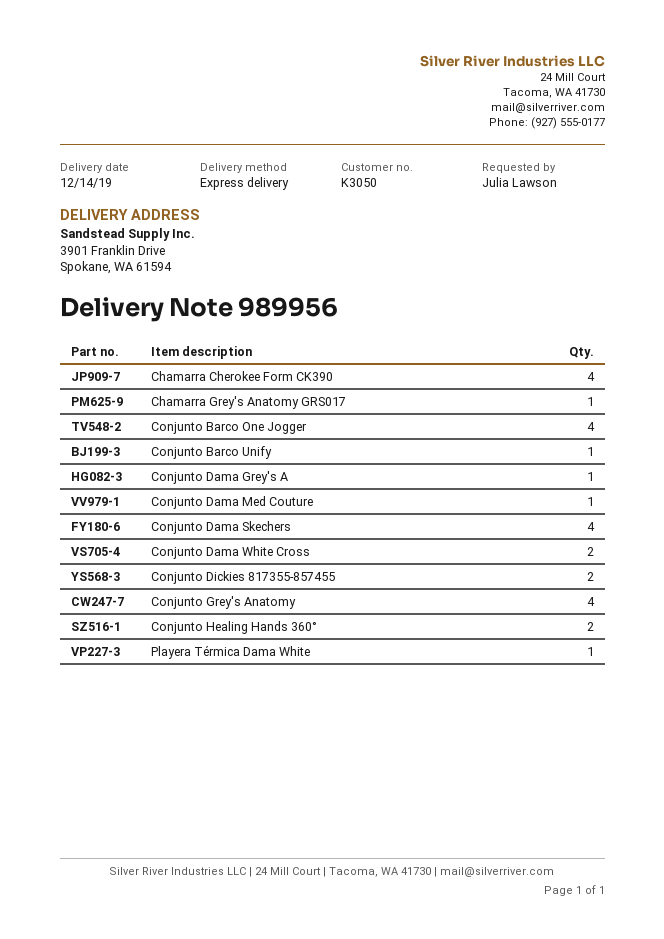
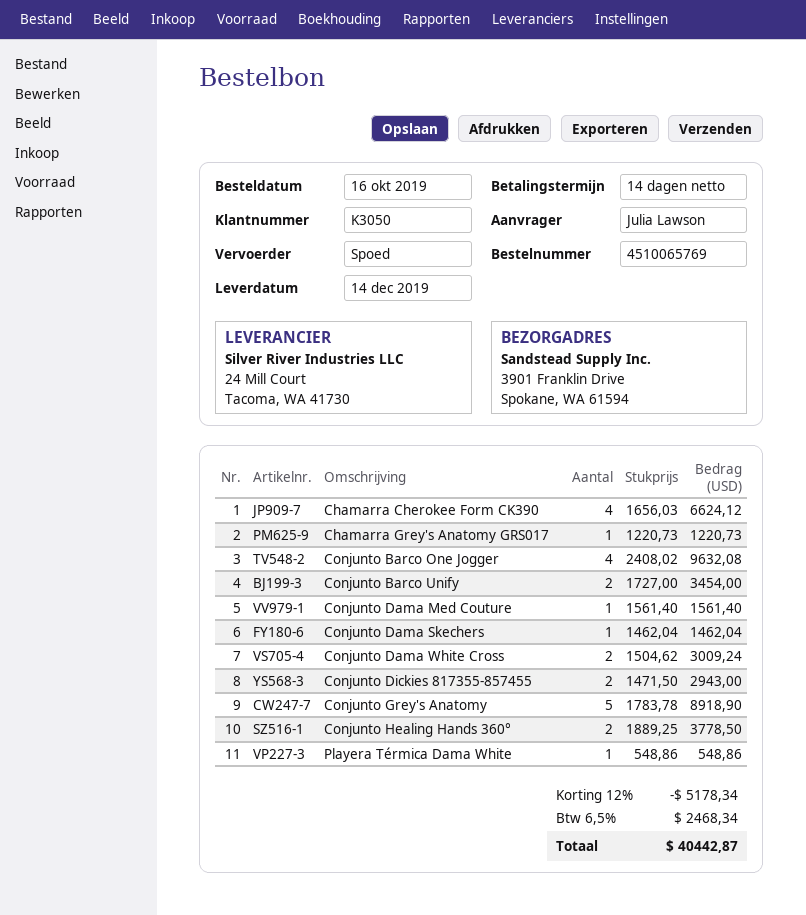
Conjunto Barco Unify: 1 -> 2
Conjunto Dama Grey's A: 1 -> none
Conjunto Dama Skechers: 4 -> 1
Conjunto Grey's Anatomy: 4 -> 5

